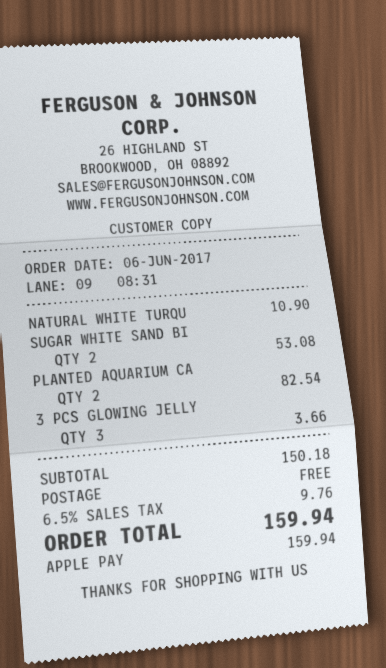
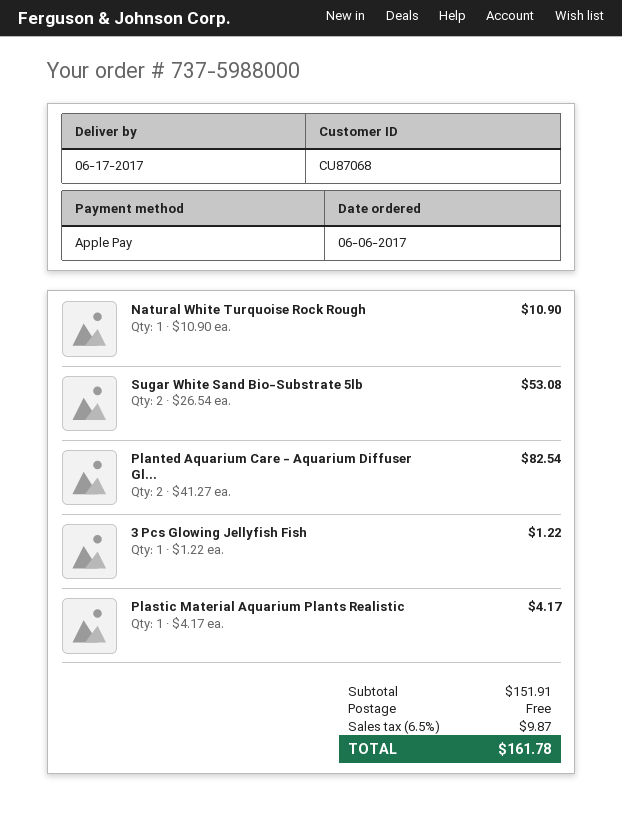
3 PCS GLOWING JELLY: 3 for 3.66 -> 1 for 1.22
Plastic Material Aquarium Plants Realistic: none -> 1 for 4.17
subtotal: 150.18 -> 151.91
tax: 6.5% = 9.76 -> 6.5% = 9.87
total: 159.94 -> 161.78

